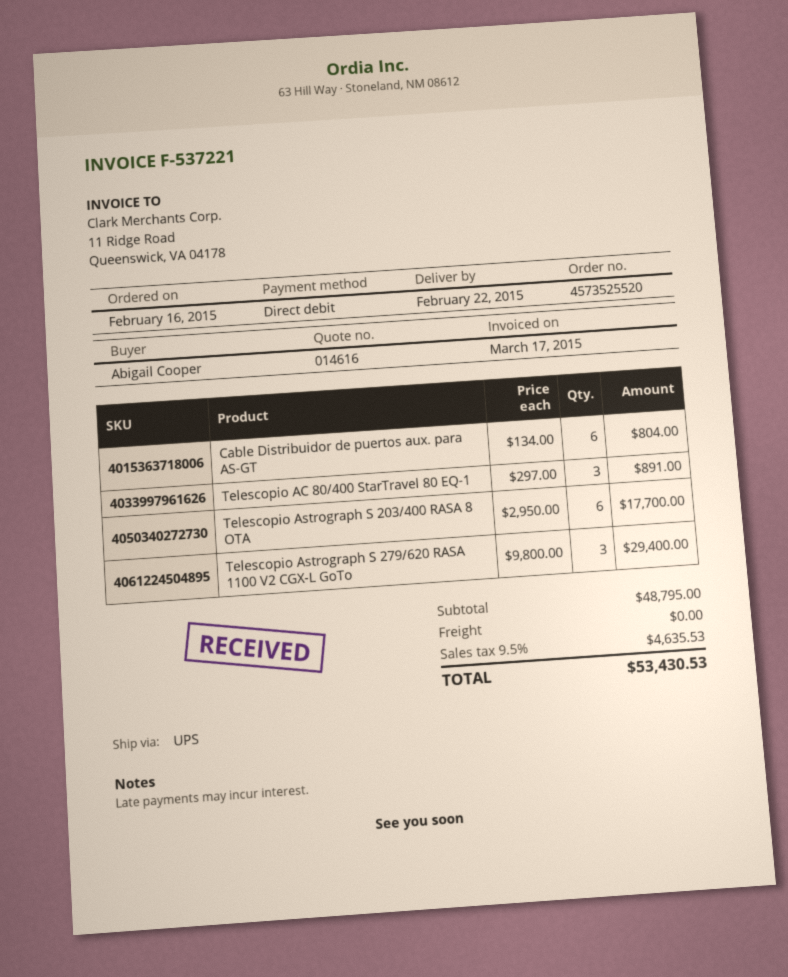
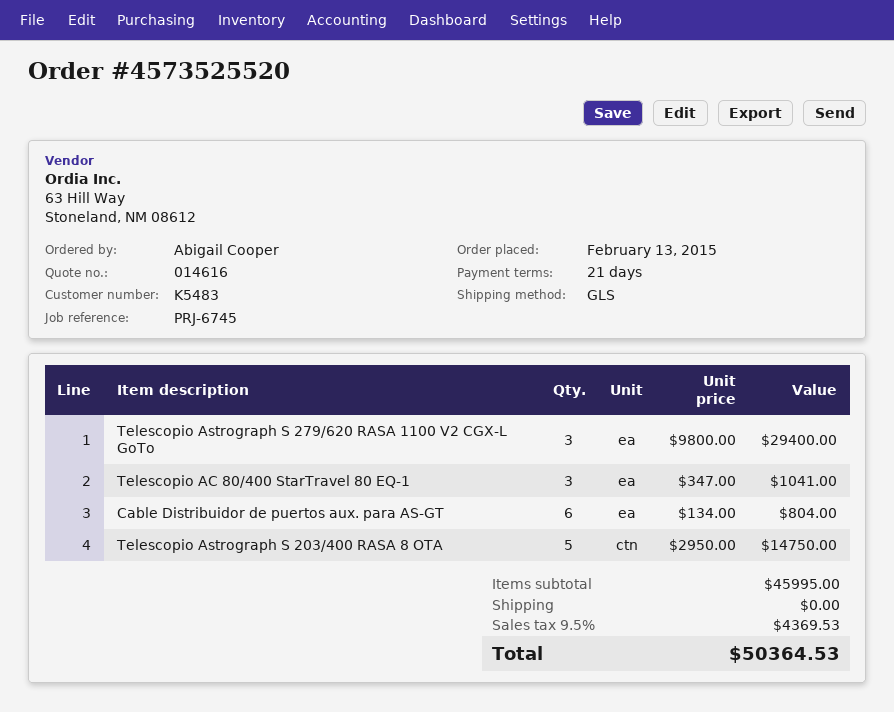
order date: 2015-02-16 -> 2015-02-13
shipping method: UPS -> GLS
Telescopio AC 80/400 StarTravel 80 EQ-1: 3 x 297.00 = 891.00 -> 3 x 347.00 = 1041.00
Telescopio Astrograph S 203/400 RASA 8 OTA: 6 x 2950.00 = 17700.00 -> 5 x 2950.00 = 14750.00
subtotal: 48795.00 -> 45995.00
tax: 9.5% = 4635.53 -> 9.5% = 4369.53
total: 53430.53 -> 50364.53

